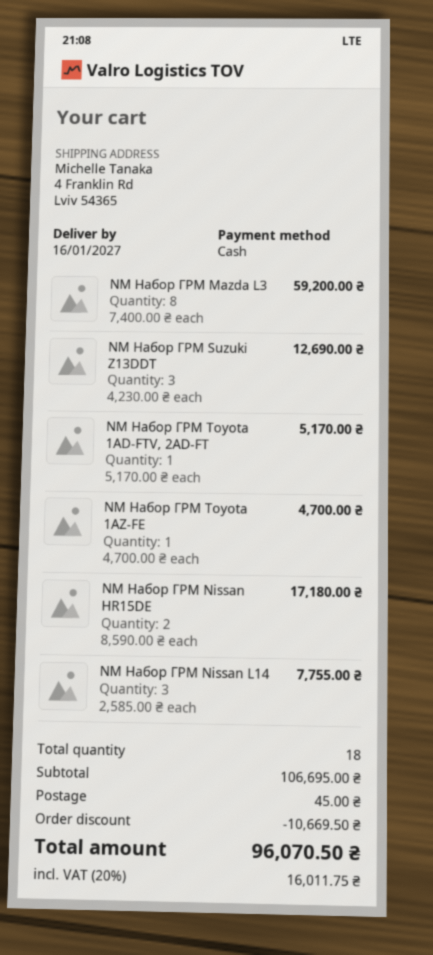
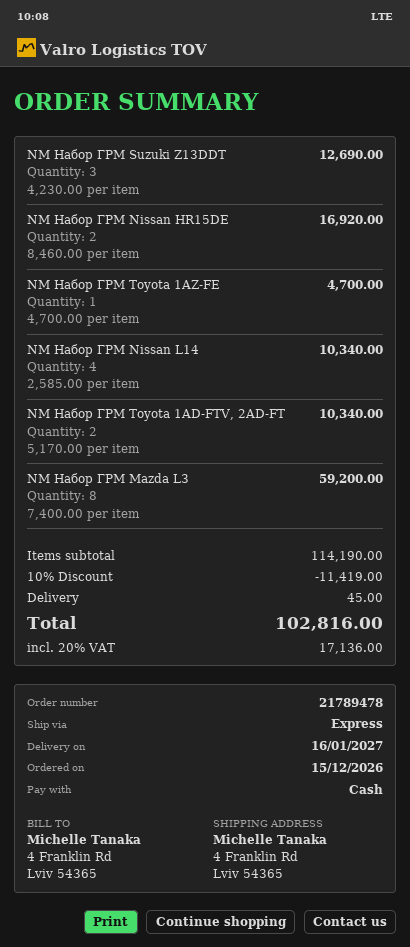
NM Набор ГРМ Toyota 1AD-FTV, 2AD-FT: 1 x 5170.00 = 5170.00 -> 2 x 5170.00 = 10340.00
NM Набор ГРМ Nissan HR15DE: 2 x 8590.00 = 17180.00 -> 2 x 8460.00 = 16920.00
NM Набор ГРМ Nissan L14: 3 x 2585.00 = 7755.00 -> 4 x 2585.00 = 10340.00
subtotal: 106695.00 -> 114190.00
discount: 10669.50 -> 11419.00
tax: 20% = 16011.75 -> 20% = 17136.00
total: 96070.50 -> 102816.00

